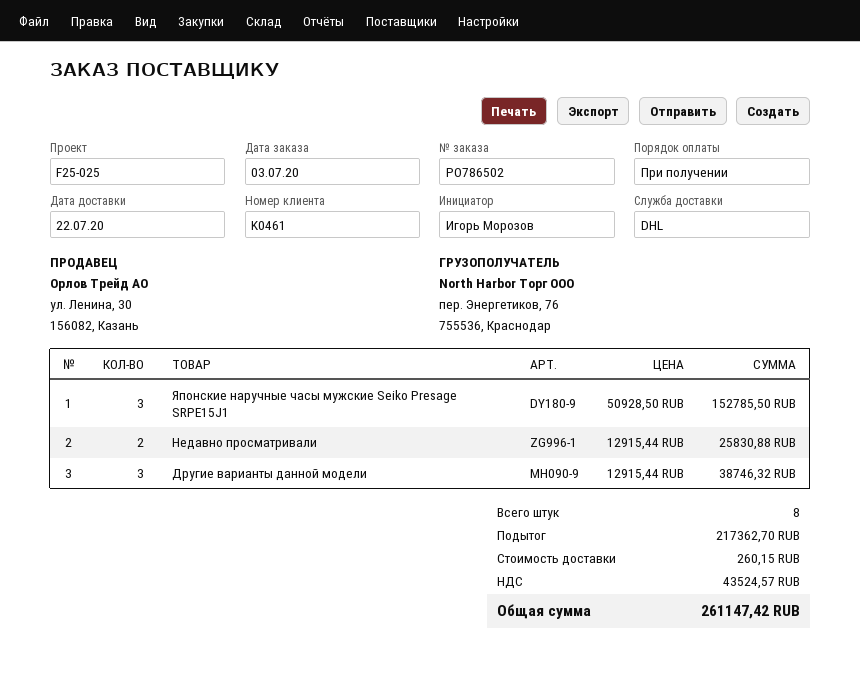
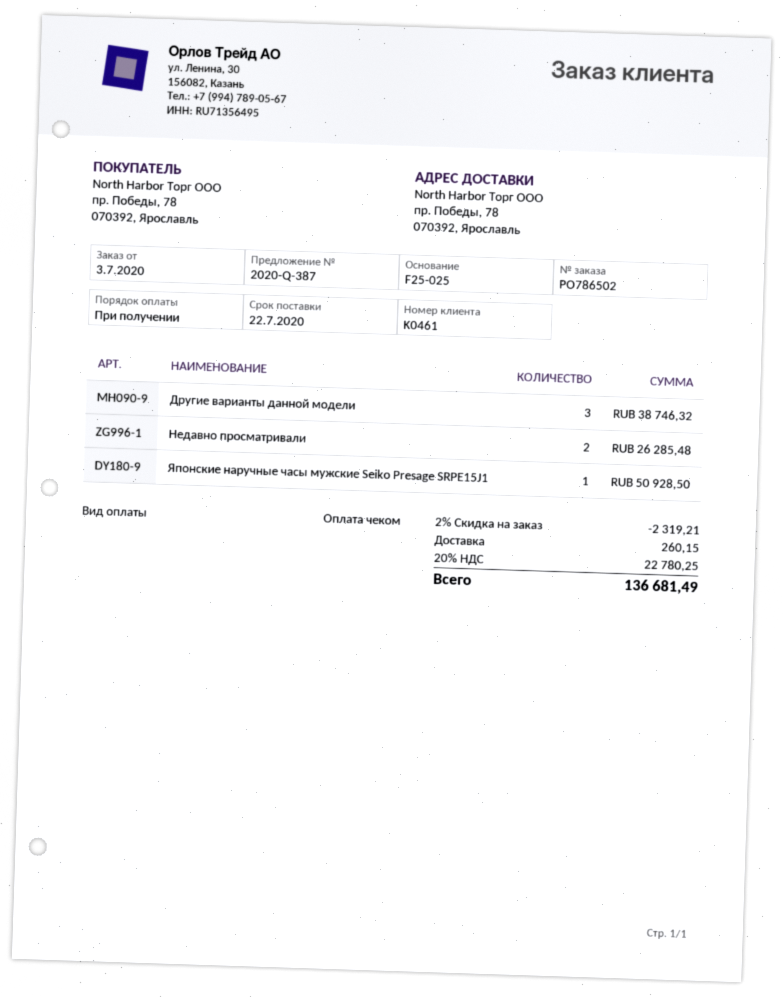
ship to: пер. Энергетиков, 76, 755536, Краснодар -> пр. Победы, 78, 070392, Ярославль
Японские наручные часы мужские Seiko Presage SRPE15J1: 3 for 152785.50 -> 1 for 50928.50
Недавно просматривали: 2 for 25830.88 -> 2 for 26285.48
discount: none -> 2% = 2319.21
tax: 43524.57 -> 22780.25
total: 261147.42 -> 136681.49

